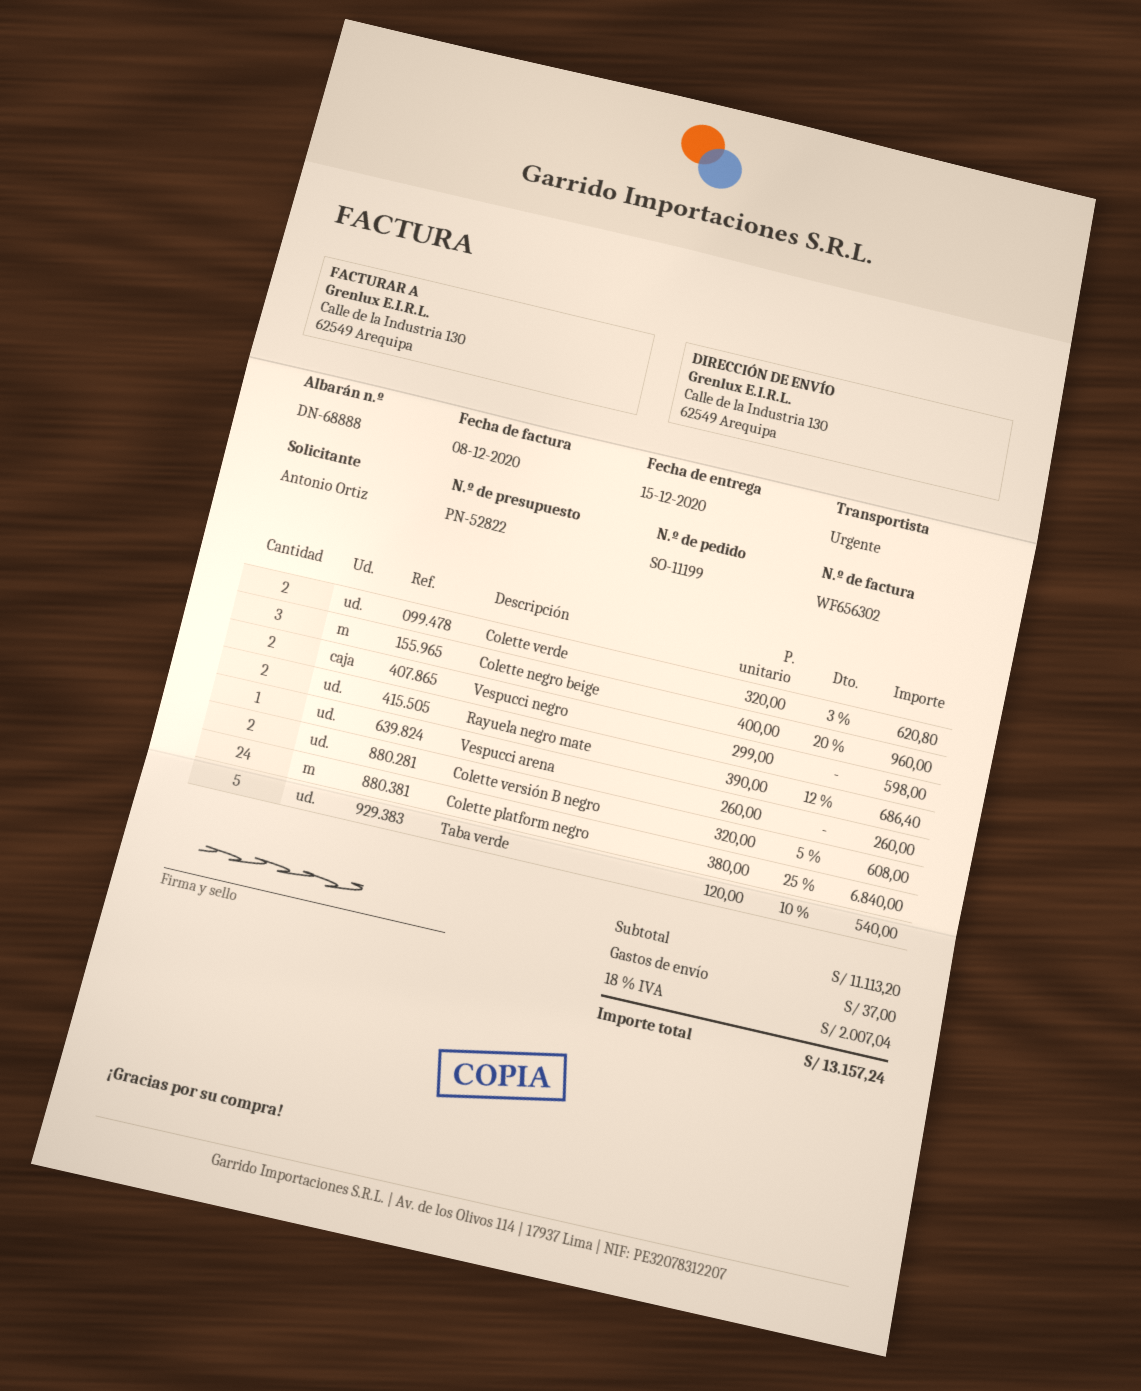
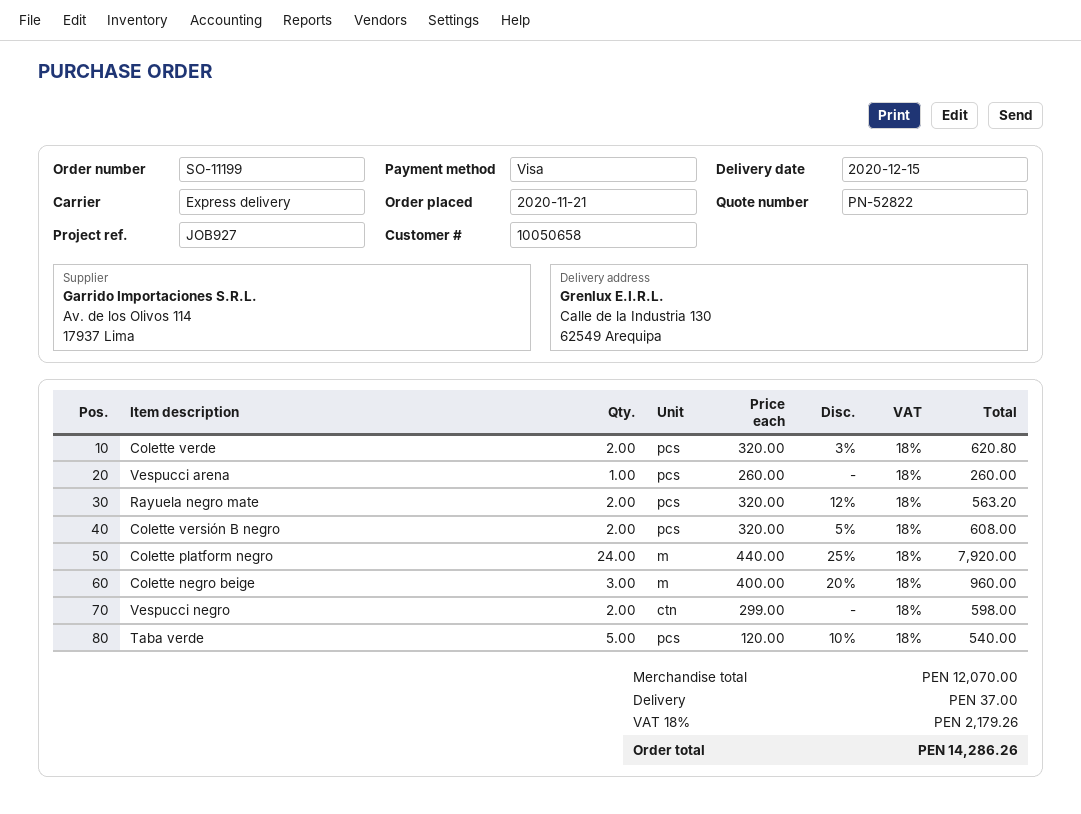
Rayuela negro mate: 2 x 390.00 - 12% = 686.40 -> 2 x 320.00 - 12% = 563.20
Colette platform negro: 24 x 380.00 - 25% = 6840.00 -> 24 x 440.00 - 25% = 7920.00
subtotal: 11113.20 -> 12070.00
tax: 18% = 2007.04 -> 18% = 2179.26
total: 13157.24 -> 14286.26

